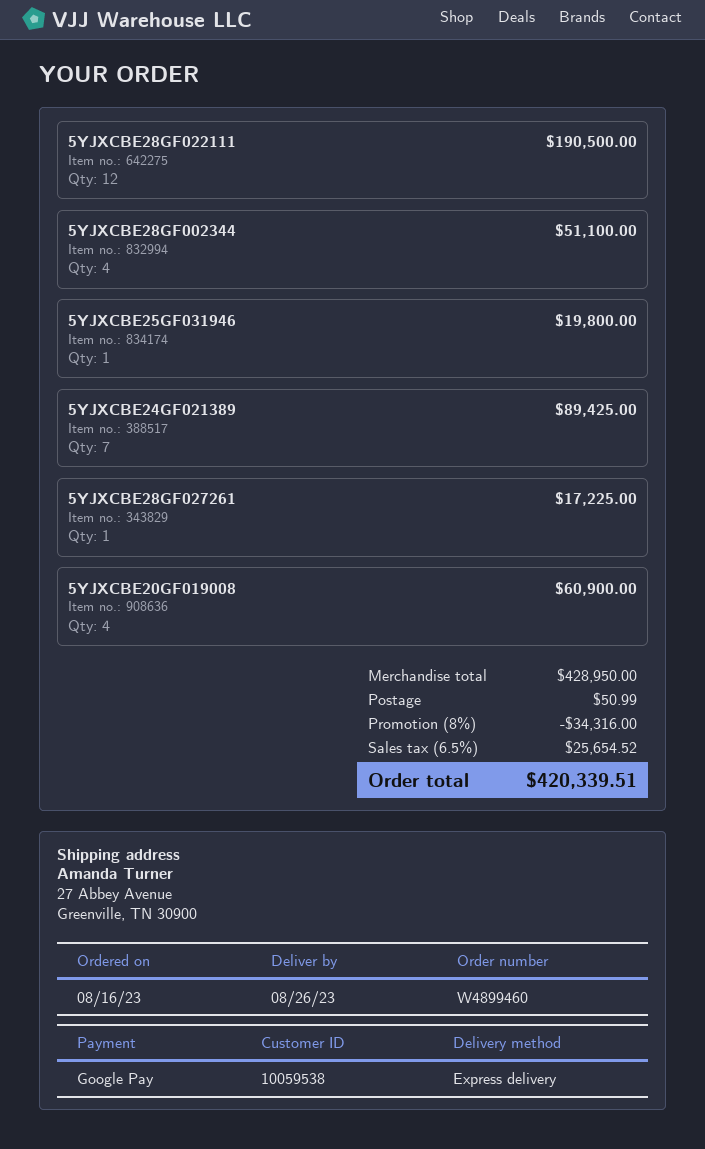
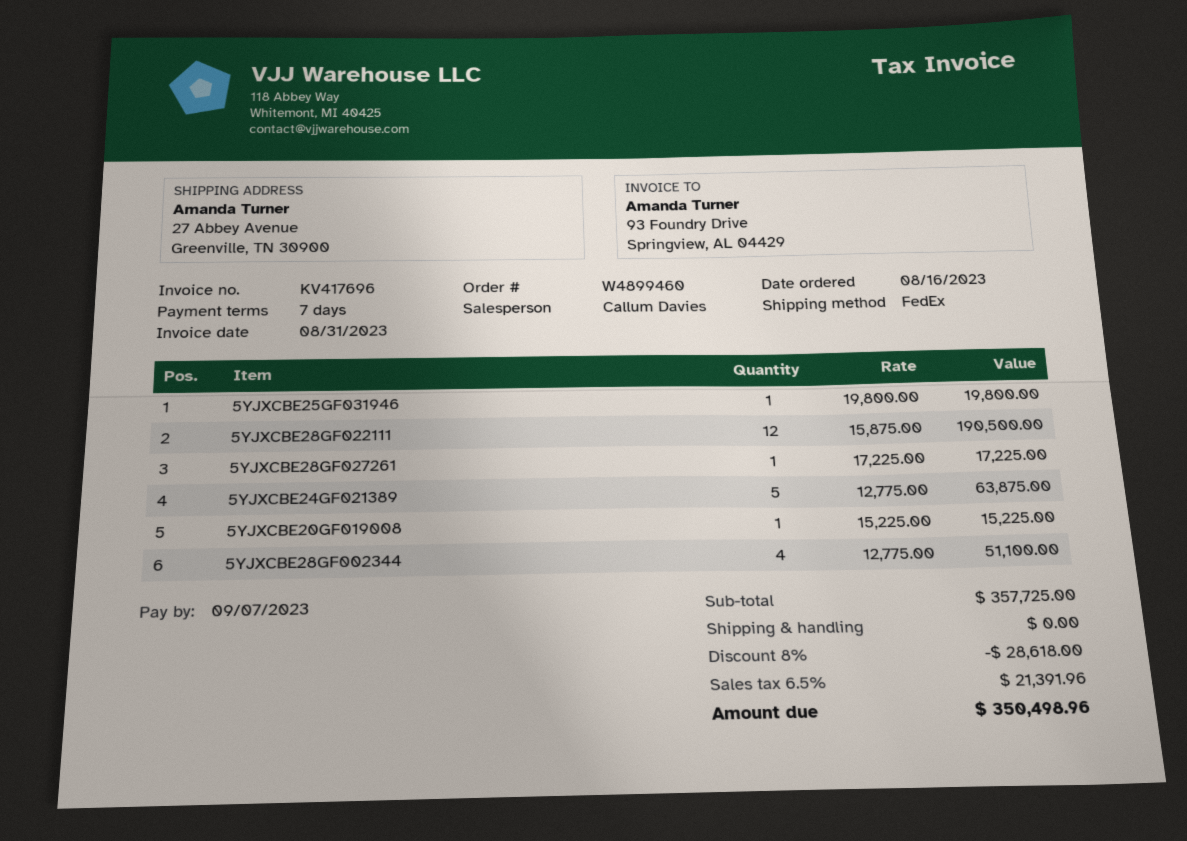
shipping method: express -> FedEx
5YJXCBE24GF021389: 7 for 89425.00 -> 5 for 63875.00
5YJXCBE20GF019008: 4 for 60900.00 -> 1 for 15225.00
subtotal: 428950.00 -> 357725.00
discount: 8% = 34316.00 -> 8% = 28618.00
shipping: 50.99 -> 0.00
tax: 6.5% = 25654.52 -> 6.5% = 21391.96
total: 420339.51 -> 350498.96

